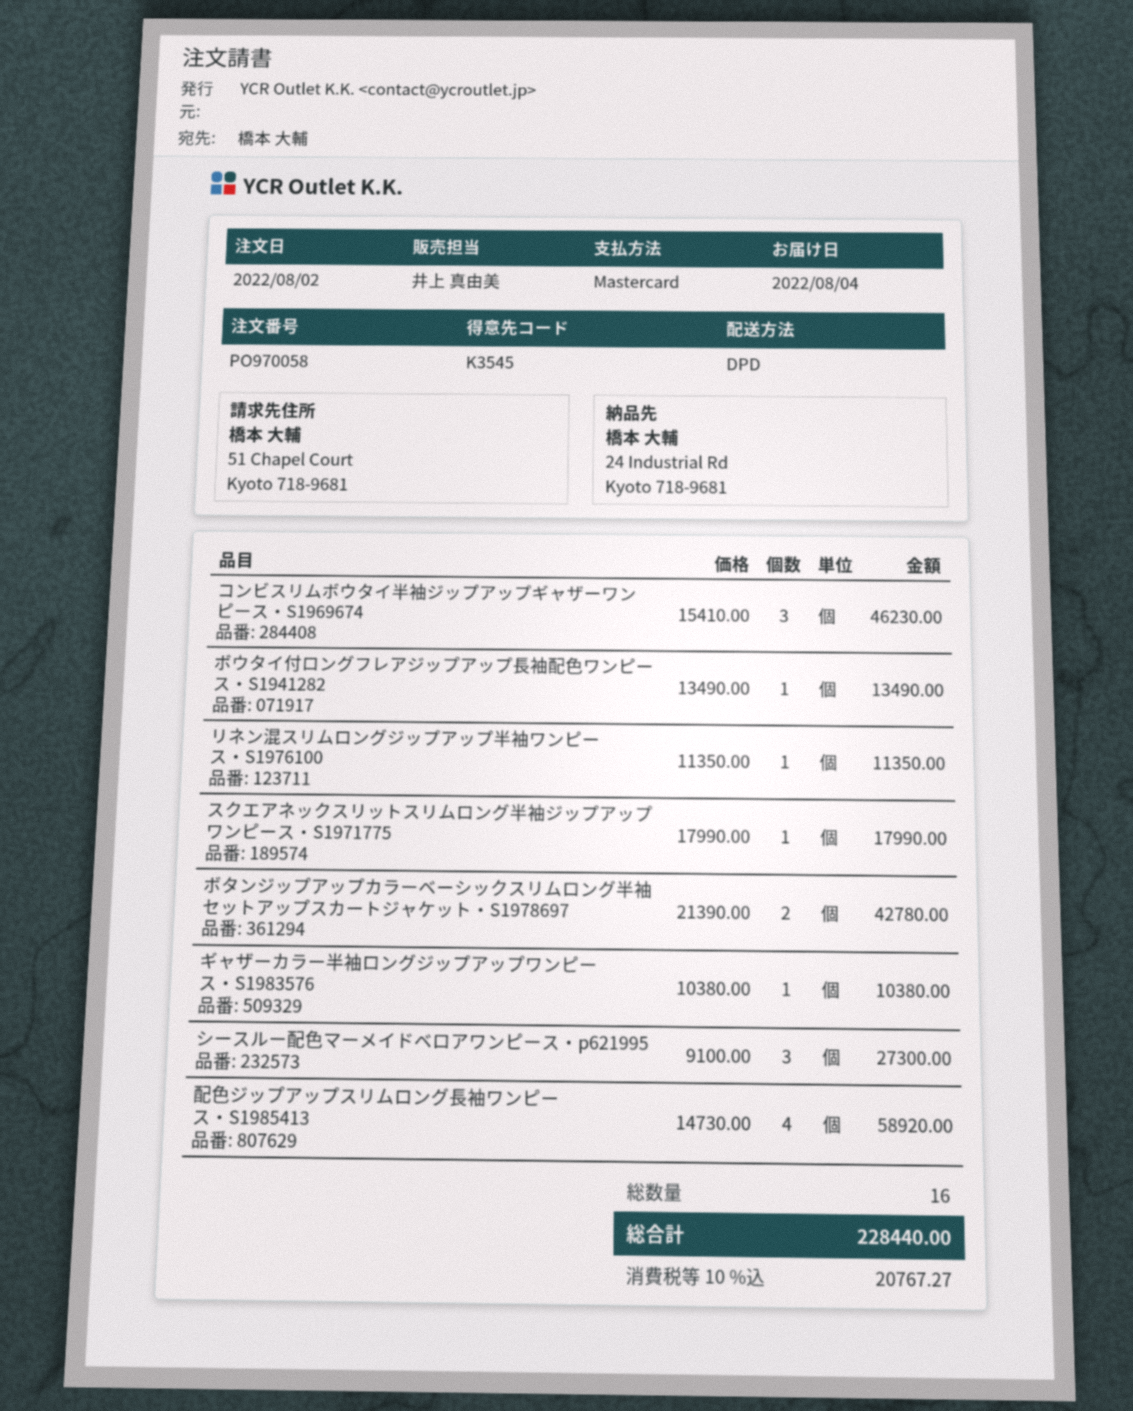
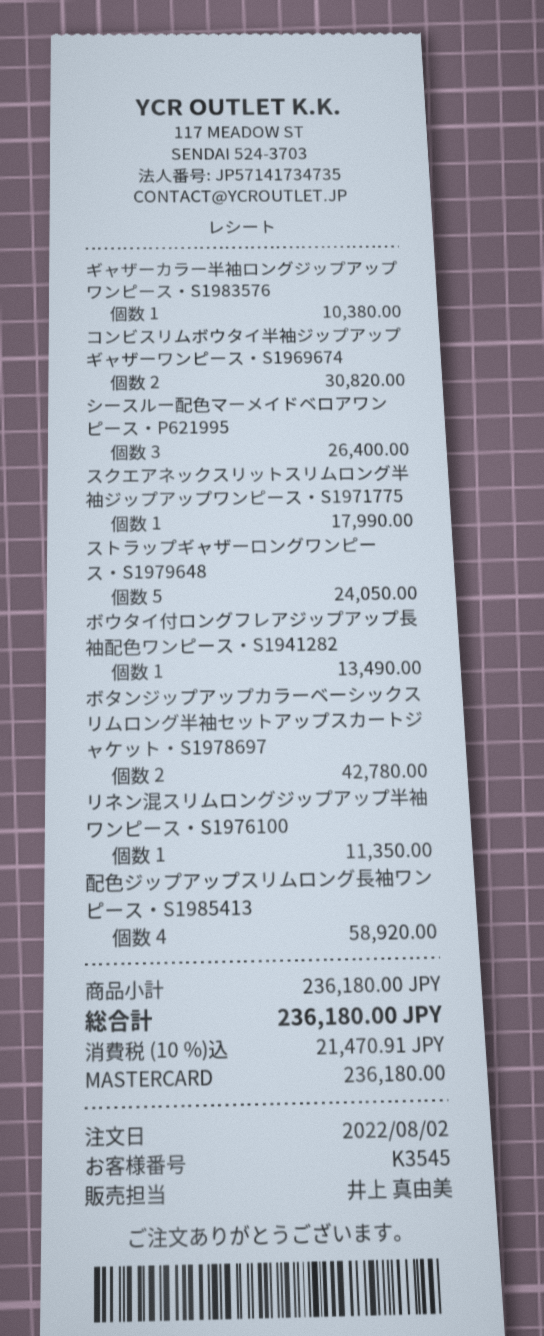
コンビスリムボウタイ半袖ジップアップギャザーワンピース・S1969674: 3 for 46230.00 -> 2 for 30820.00
シースルー配色マーメイドベロアワンピース・p621995: 3 for 27300.00 -> 3 for 26400.00
ストラップギャザーロングワンピース・S1979648: none -> 5 for 24050.00
tax: 10% = 20767.27 -> 10% = 21470.91
total: 228440.00 -> 236180.00

